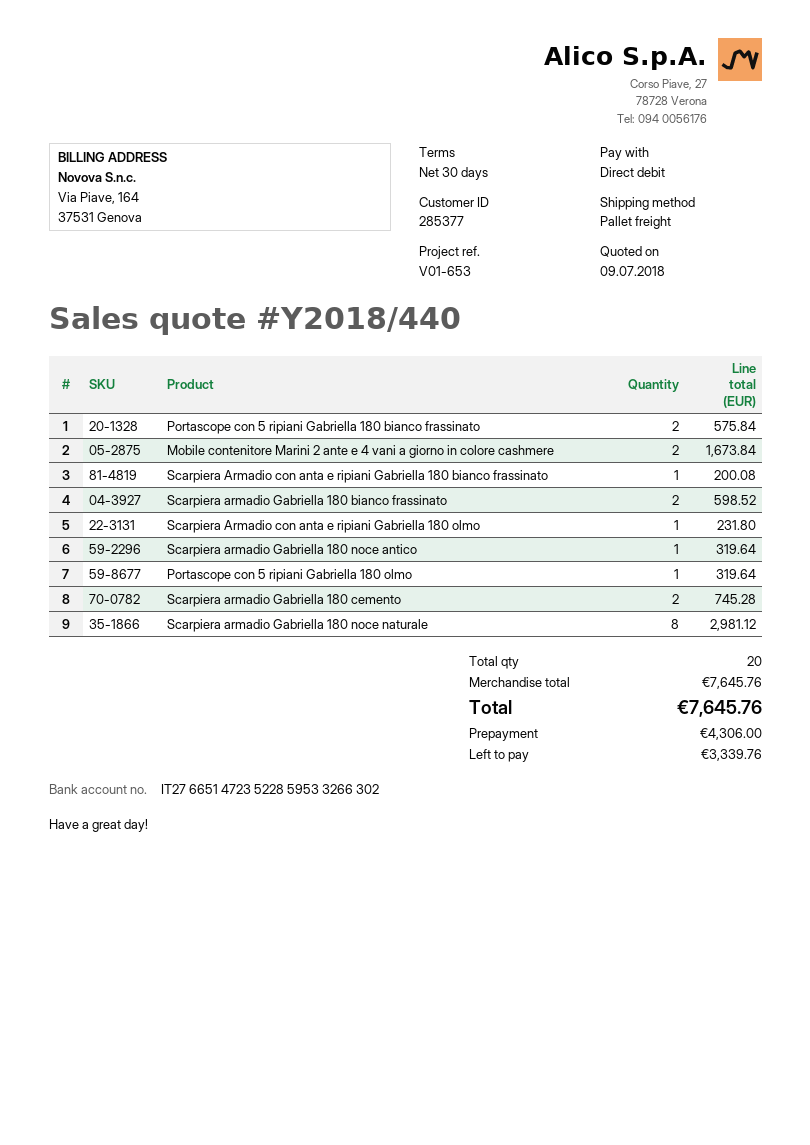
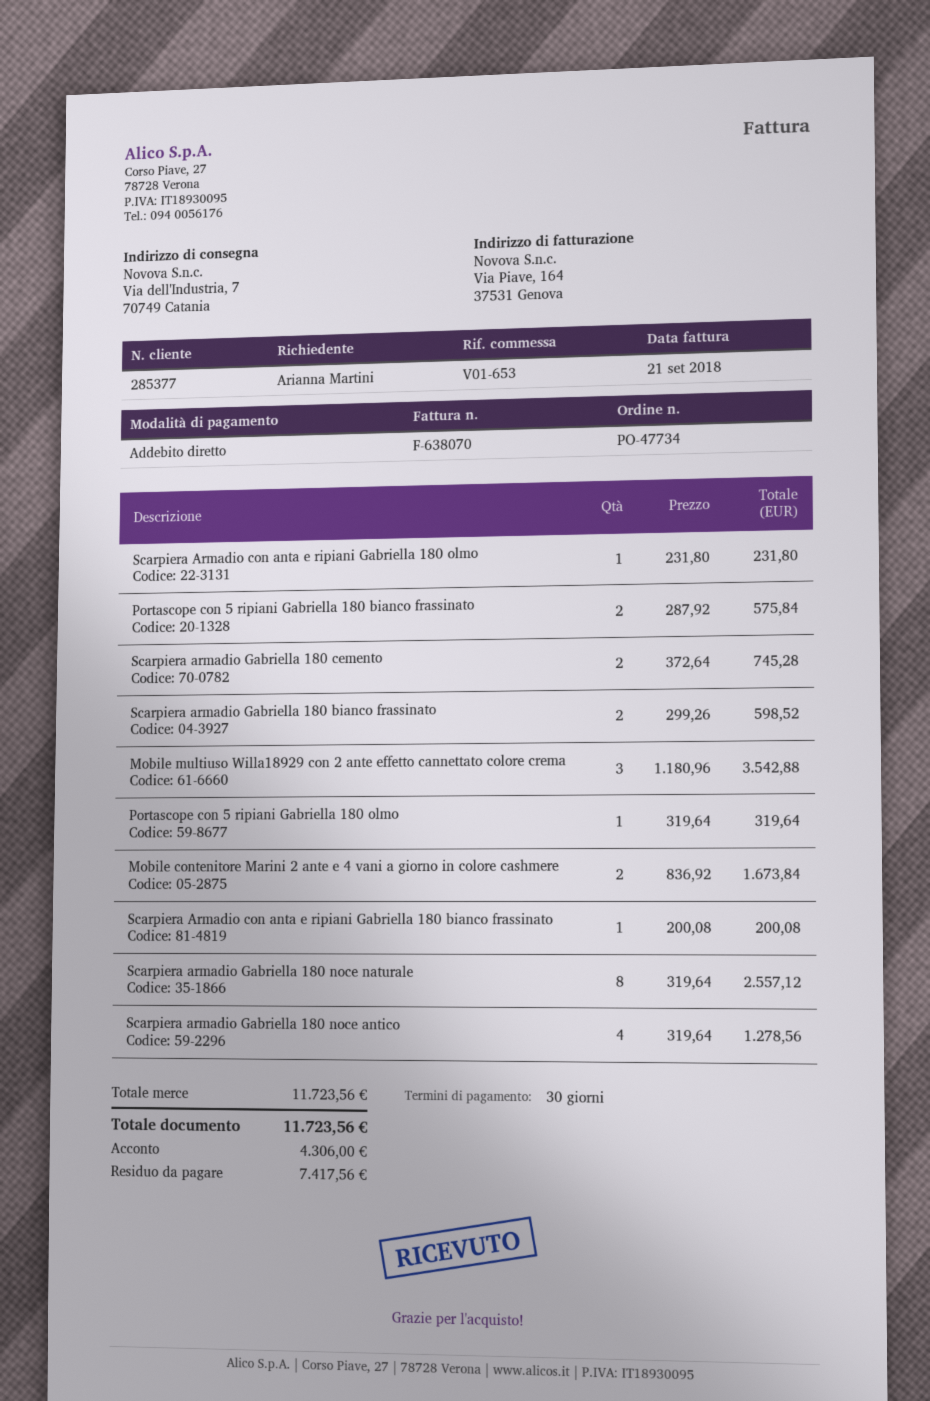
Scarpiera armadio Gabriella 180 noce antico: 1 for 319.64 -> 4 for 1278.56
Scarpiera armadio Gabriella 180 noce naturale: 8 for 2981.12 -> 8 for 2557.12
Mobile multiuso Willa18929 con 2 ante effetto cannettato colore crema: none -> 3 for 3542.88
subtotal: 7645.76 -> 11723.56
total: 7645.76 -> 11723.56
balance: 3339.76 -> 7417.56

